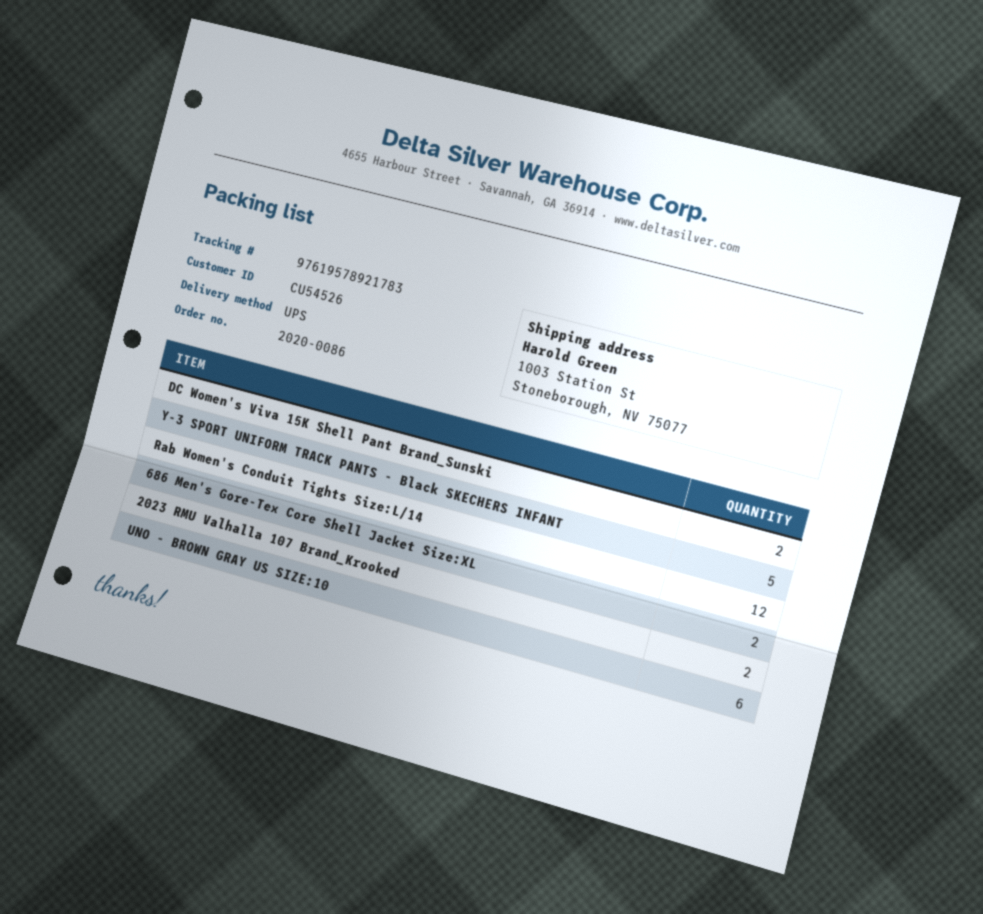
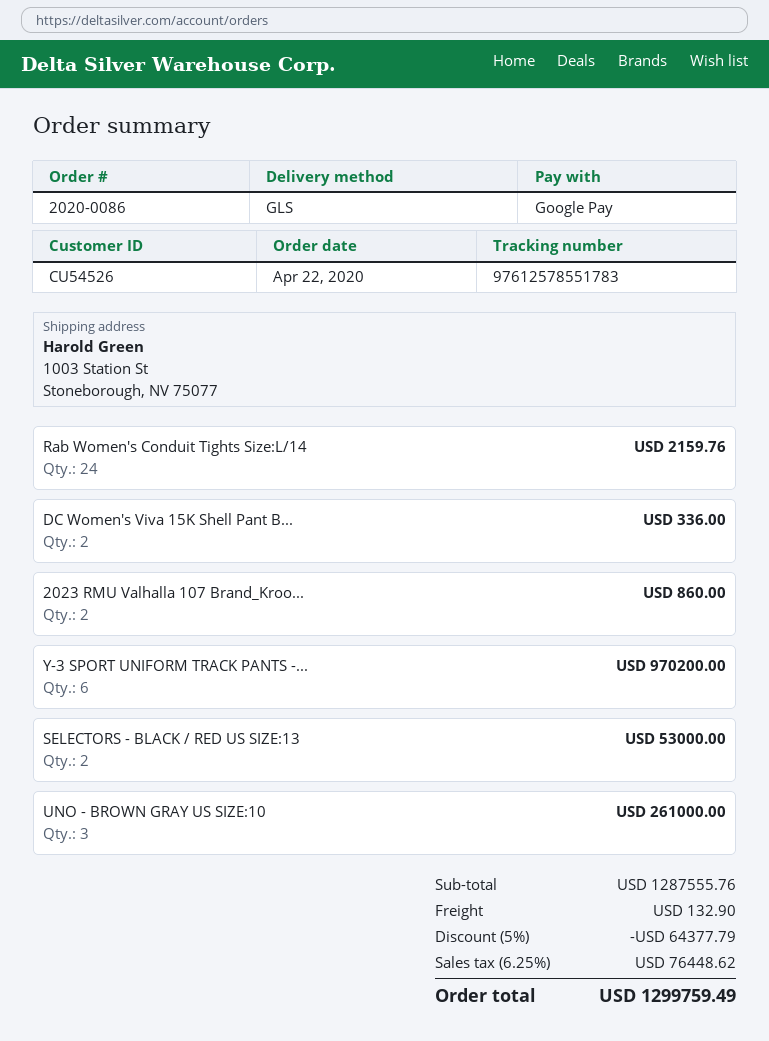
shipping method: UPS -> GLS
tracking number: 97619578921783 -> 97612578551783
Y-3 SPORT UNIFORM TRACK PANTS - Black SKECHERS INFANT: 5 -> 6
Rab Women's Conduit Tights Size:L/14: 12 -> 24
686 Men's Gore-Tex Core Shell Jacket Size:XL: 2 -> none
UNO - BROWN GRAY US SIZE:10: 6 -> 3
SELECTORS - BLACK / RED US SIZE:13: none -> 2

